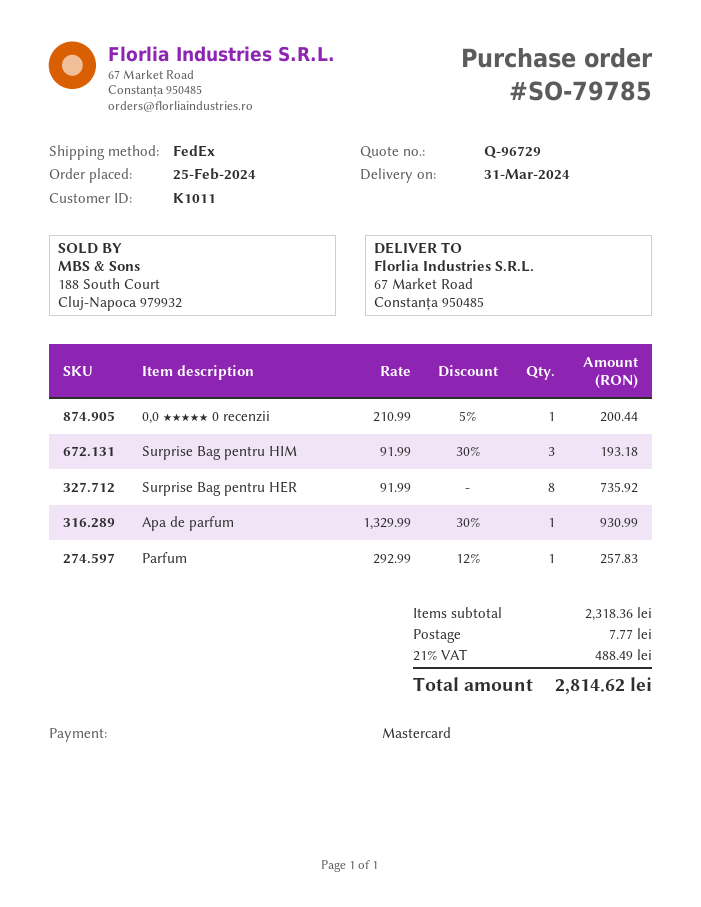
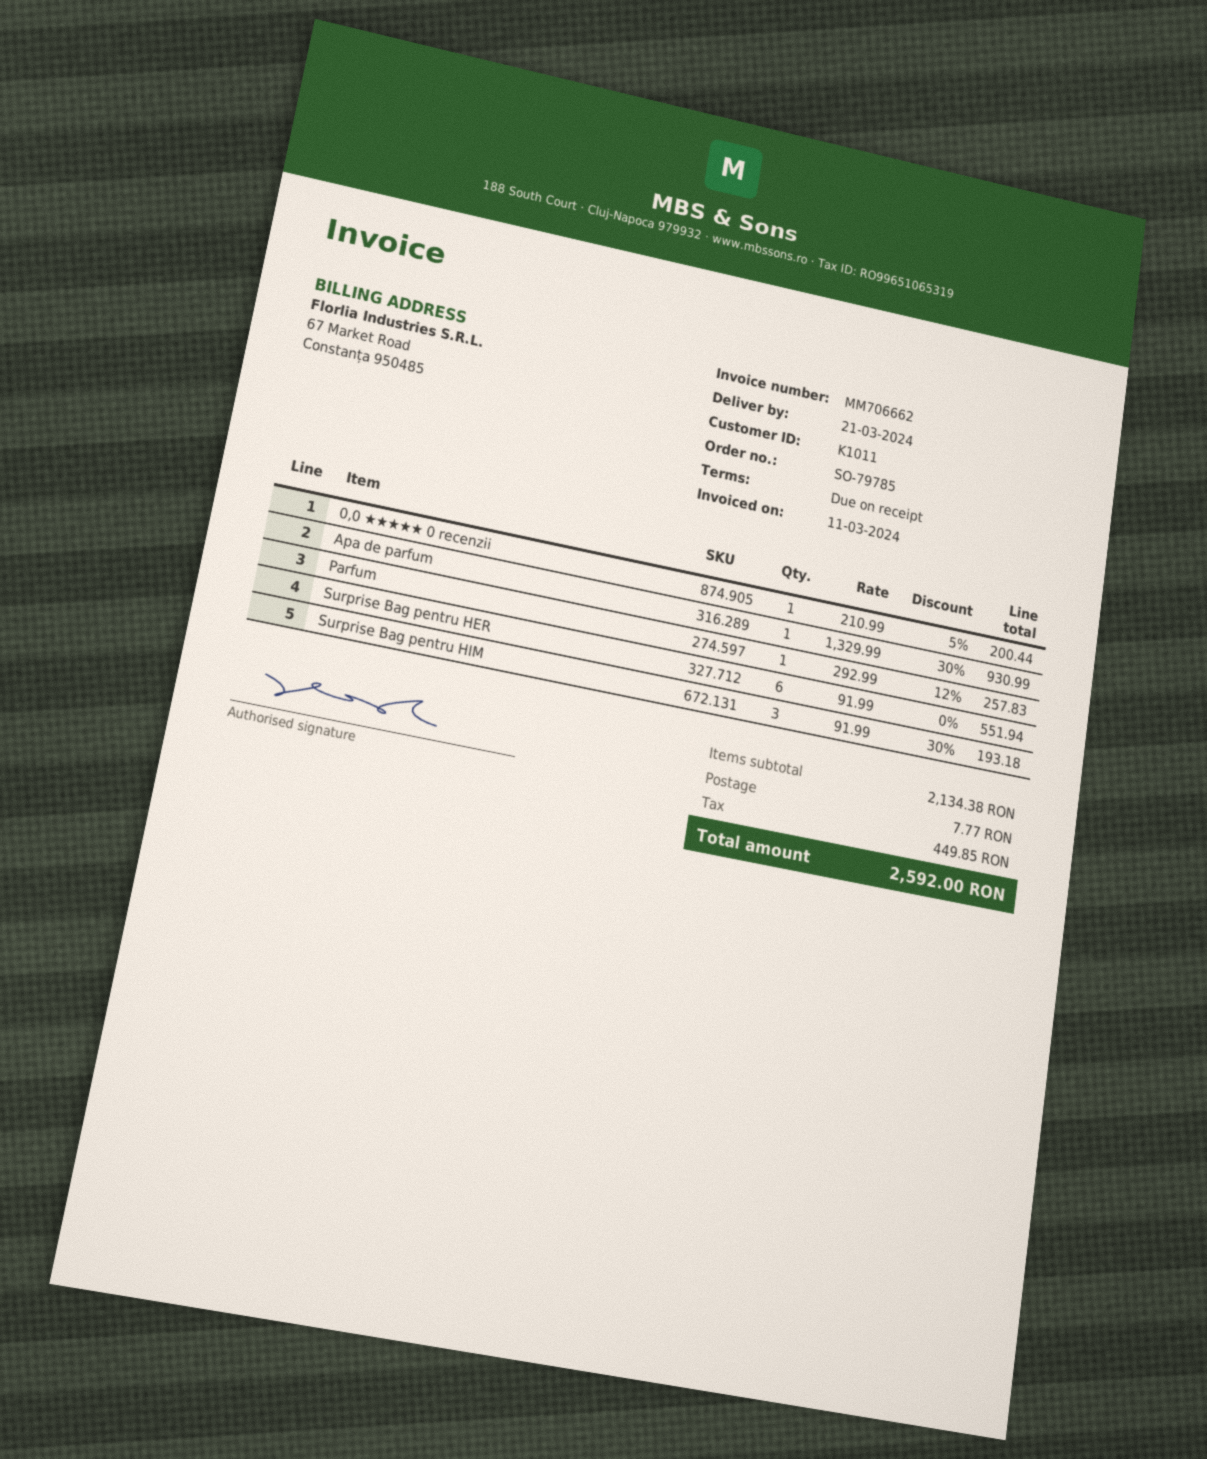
delivery date: 2024-03-31 -> 2024-03-21
Surprise Bag pentru HER: 8 x 91.99 = 735.92 -> 6 x 91.99 = 551.94
subtotal: 2318.36 -> 2134.38
tax: 488.49 -> 449.85
total: 2814.62 -> 2592.00

